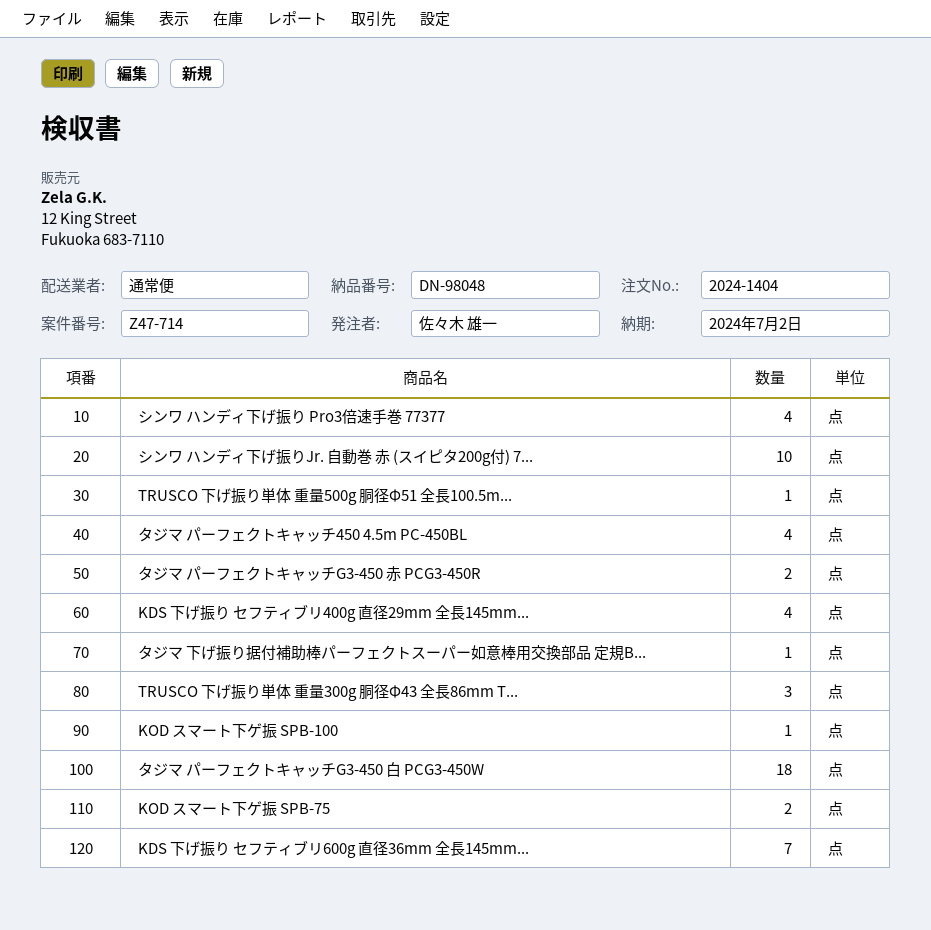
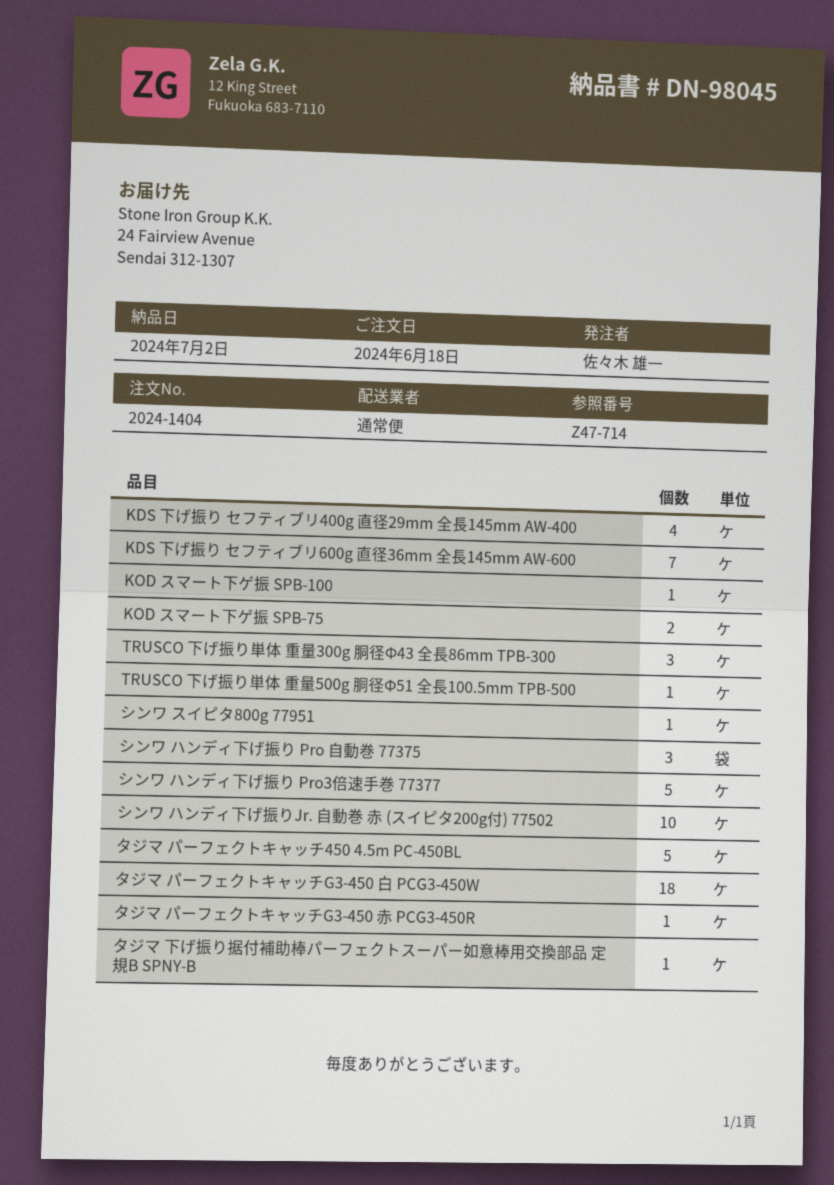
delivery note number: DN-98048 -> DN-98045
シンワ ハンディ下げ振り Pro3倍速手巻 77377: 4 -> 5
タジマ パーフェクトキャッチ450 4.5m PC-450BL: 4 -> 5
タジマ パーフェクトキャッチG3-450 赤 PCG3-450R: 2 -> 1
シンワ スイピタ800g 77951: none -> 1
シンワ ハンディ下げ振り Pro 自動巻 77375: none -> 3

